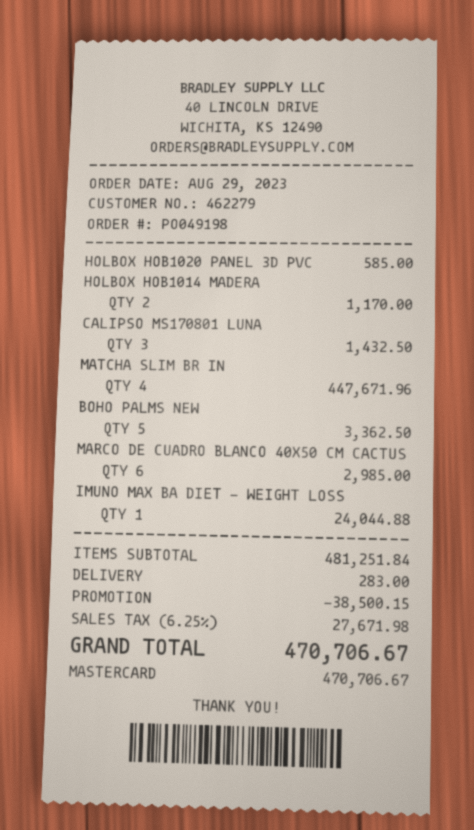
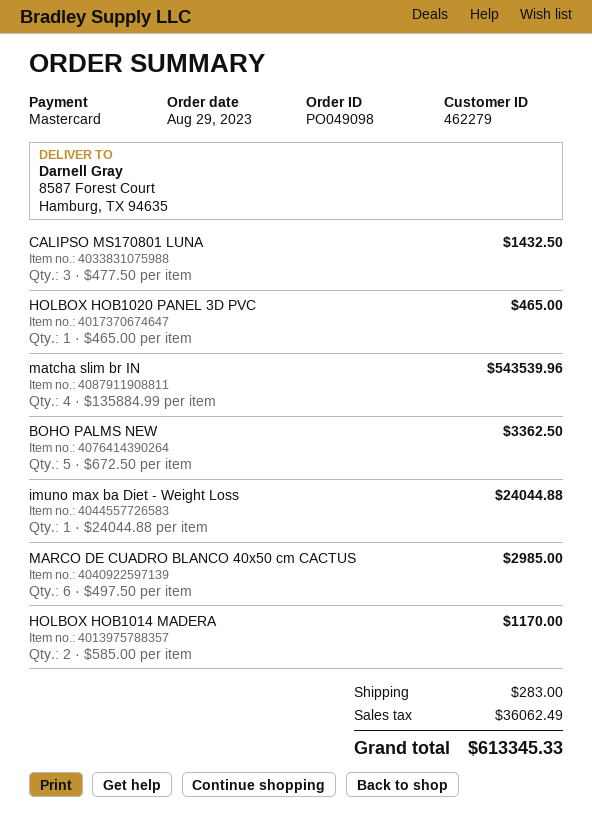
order number: PO049198 -> PO049098
HOLBOX HOB1020 PANEL 3D PVC: 1 for 585.00 -> 1 for 465.00
MATCHA SLIM BR IN: 4 for 447671.96 -> 4 for 543539.96
discount: 38500.15 -> none
tax: 27671.98 -> 36062.49
total: 470706.67 -> 613345.33

